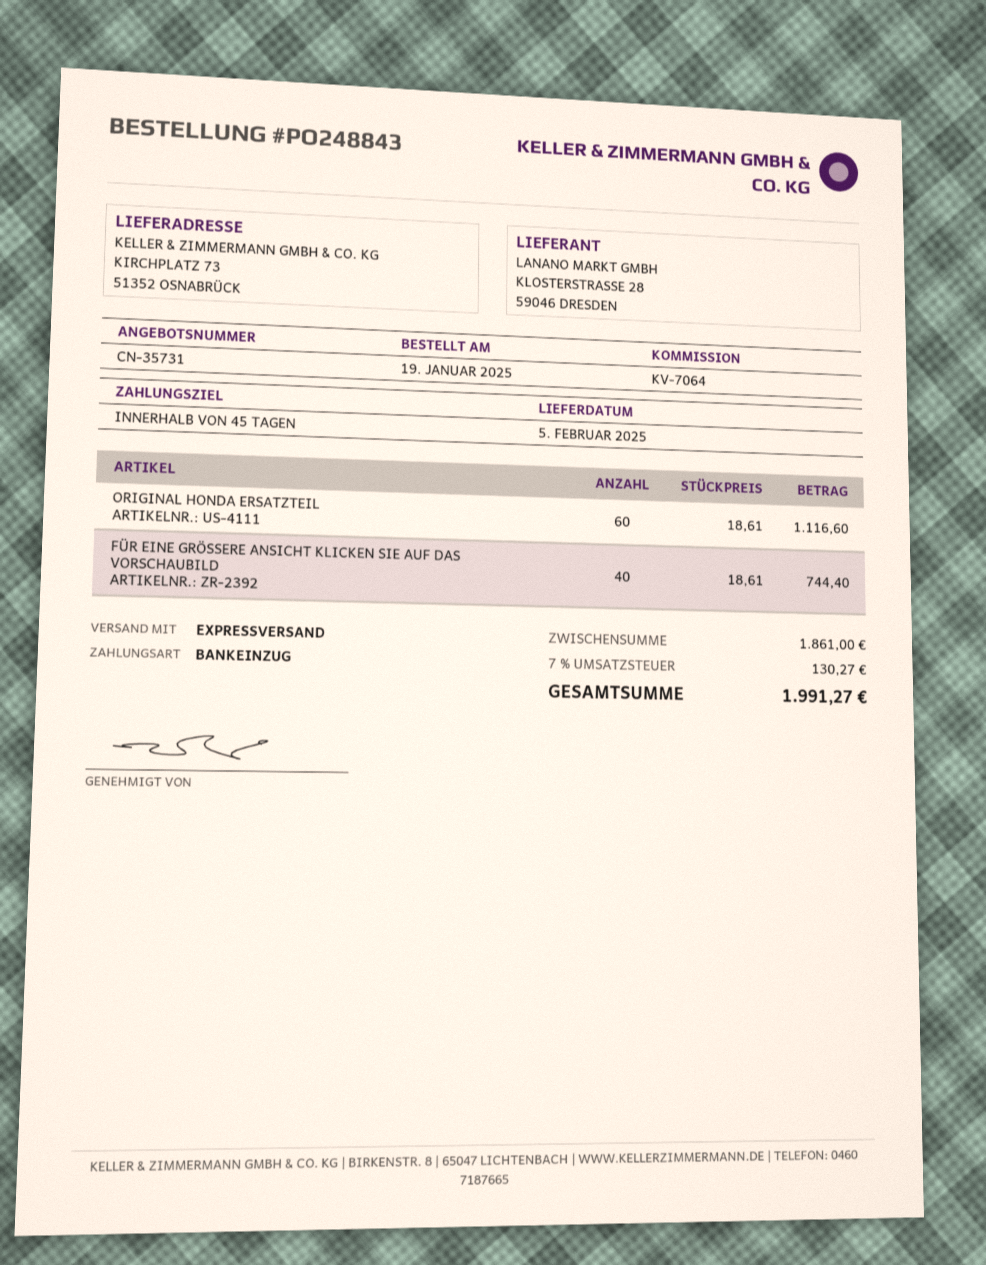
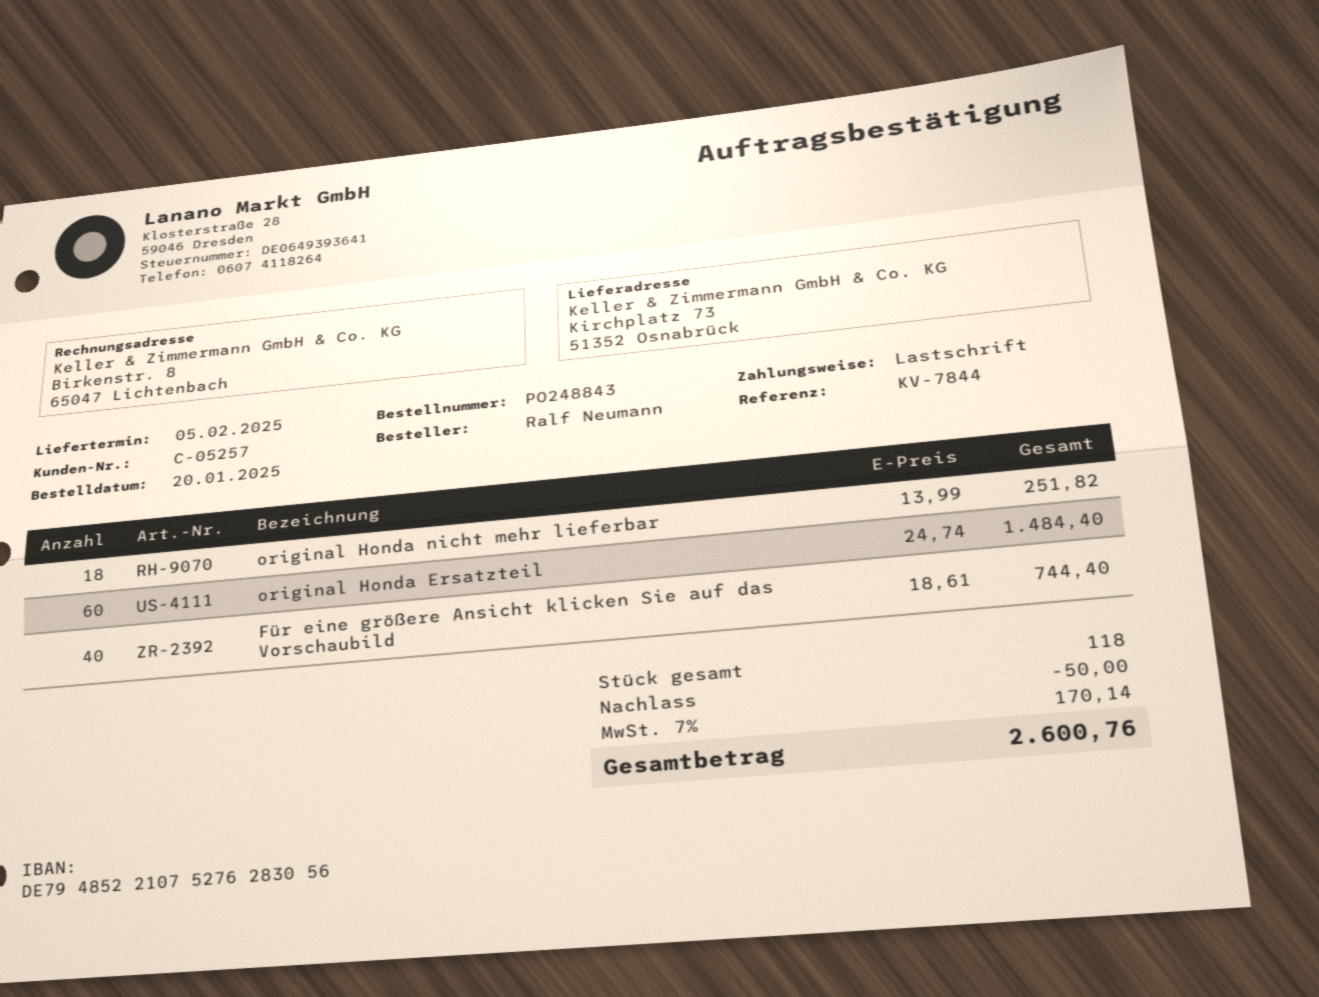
order date: 2025-01-19 -> 2025-01-20
reference: KV-7064 -> KV-7844
ORIGINAL HONDA ERSATZTEIL: 60 x 18.61 = 1116.60 -> 60 x 24.74 = 1484.40
original Honda nicht mehr lieferbar: none -> 18 x 13.99 = 251.82
discount: none -> 50.00
tax: 7% = 130.27 -> 7% = 170.14
total: 1991.27 -> 2600.76

